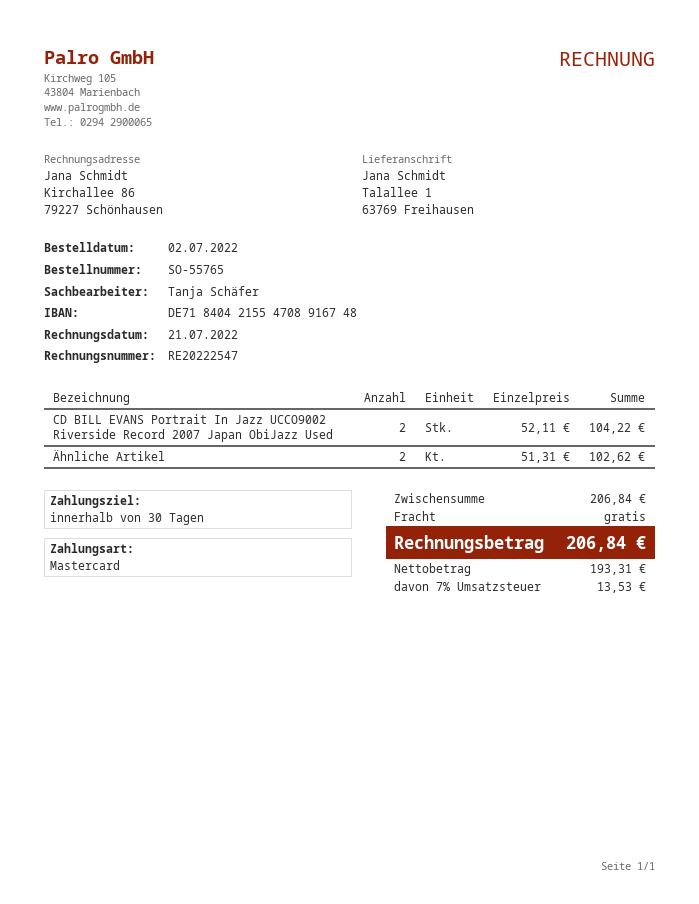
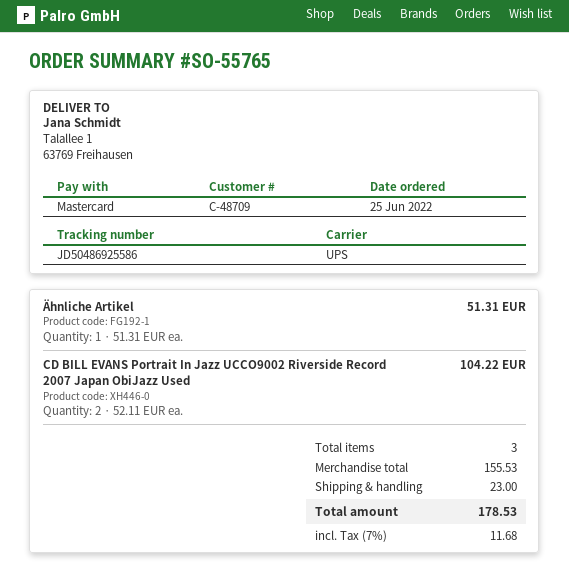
order date: 2022-07-02 -> 2022-06-25
Ähnliche Artikel: 2 x 51.31 = 102.62 -> 1 x 51.31 = 51.31
subtotal: 206.84 -> 155.53
shipping: 0.00 -> 23.00
tax: 7% = 13.53 -> 7% = 11.68
total: 206.84 -> 178.53

